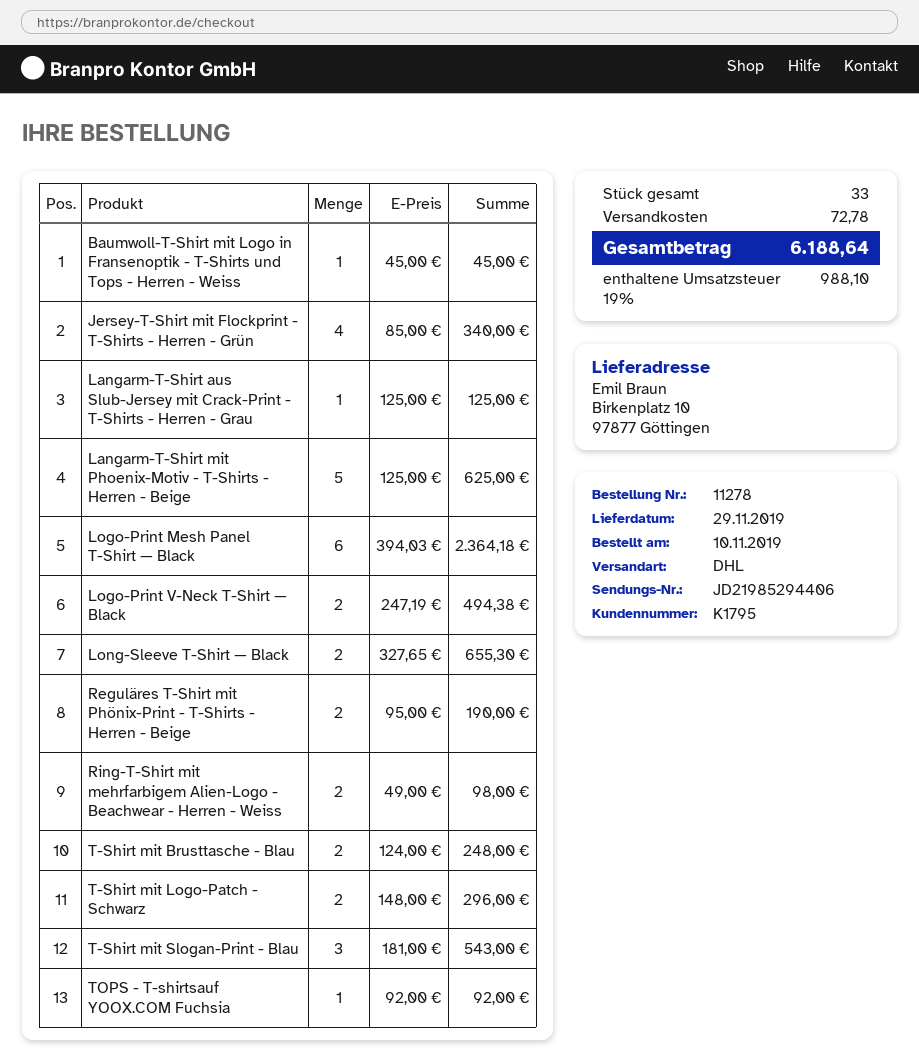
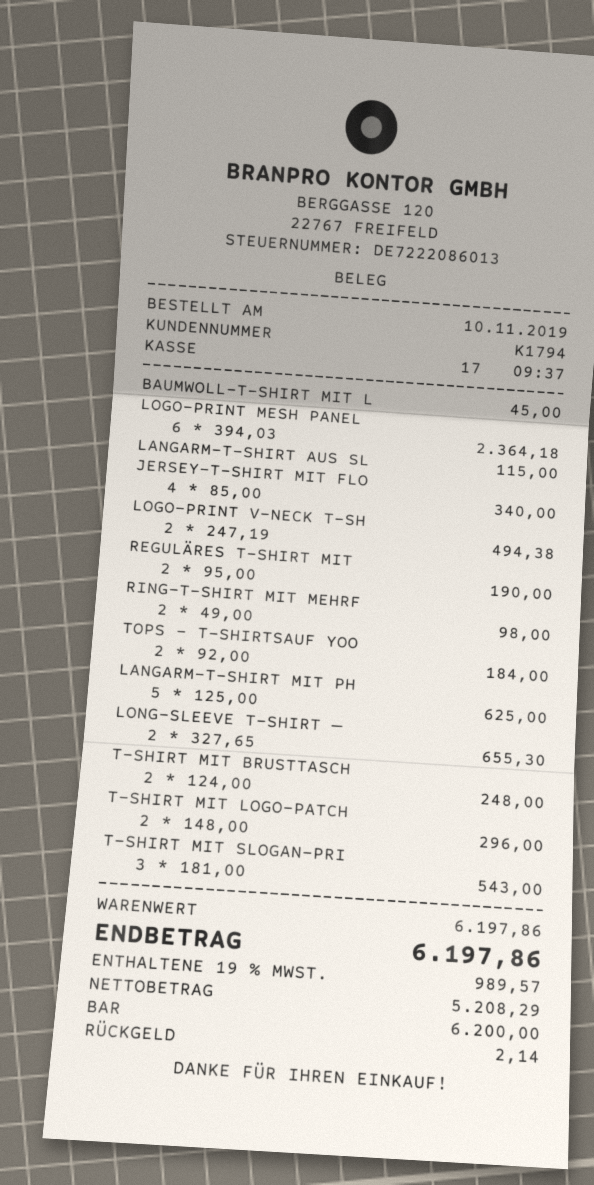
customer number: K1795 -> K1794
Langarm-T-Shirt aus Slub-Jersey mit Crack-Print - T-Shirts - Herren - Grau: 1 x 125.00 = 125.00 -> 1 x 115.00 = 115.00
TOPS - T-shirtsauf YOOX.COM Fuchsia: 1 x 92.00 = 92.00 -> 2 x 92.00 = 184.00
shipping: 72.78 -> none
tax: 19% = 988.10 -> 19% = 989.57
total: 6188.64 -> 6197.86

